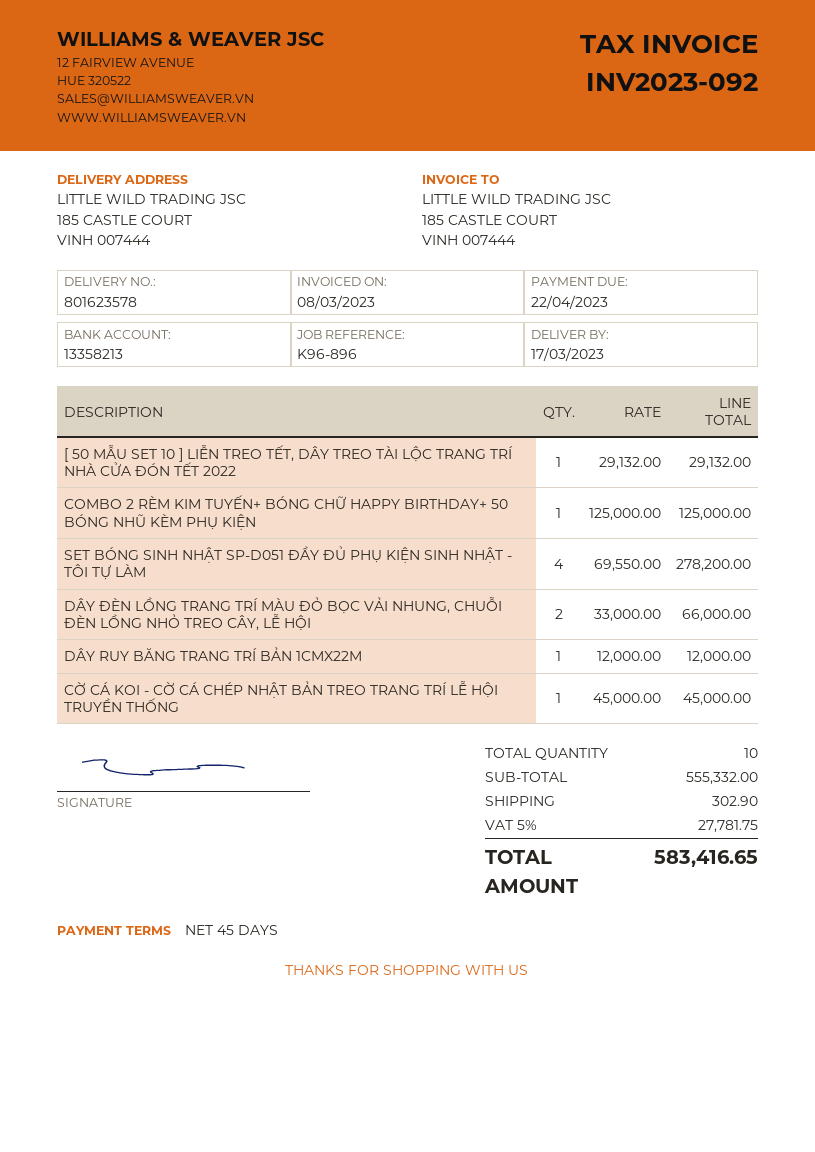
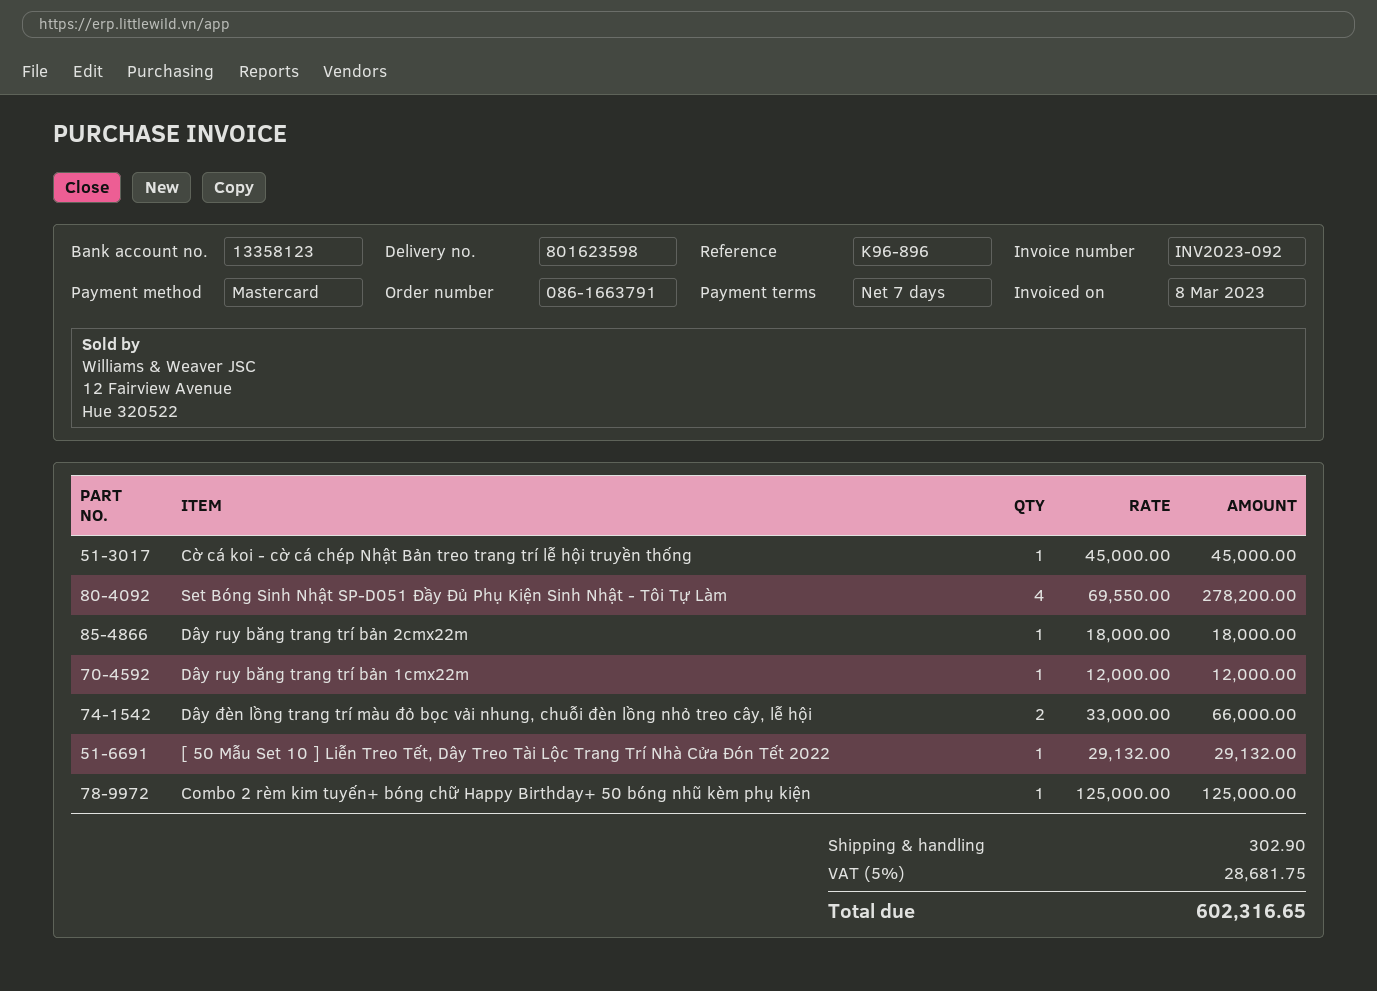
delivery note number: 801623578 -> 801623598
payment terms: 45 days -> 7 days
bank account: 13358213 -> 13358123
Dây ruy băng trang trí bản 2cmx22m: none -> 1 x 18000.00 = 18000.00
tax: 5% = 27781.75 -> 5% = 28681.75
total: 583416.65 -> 602316.65

